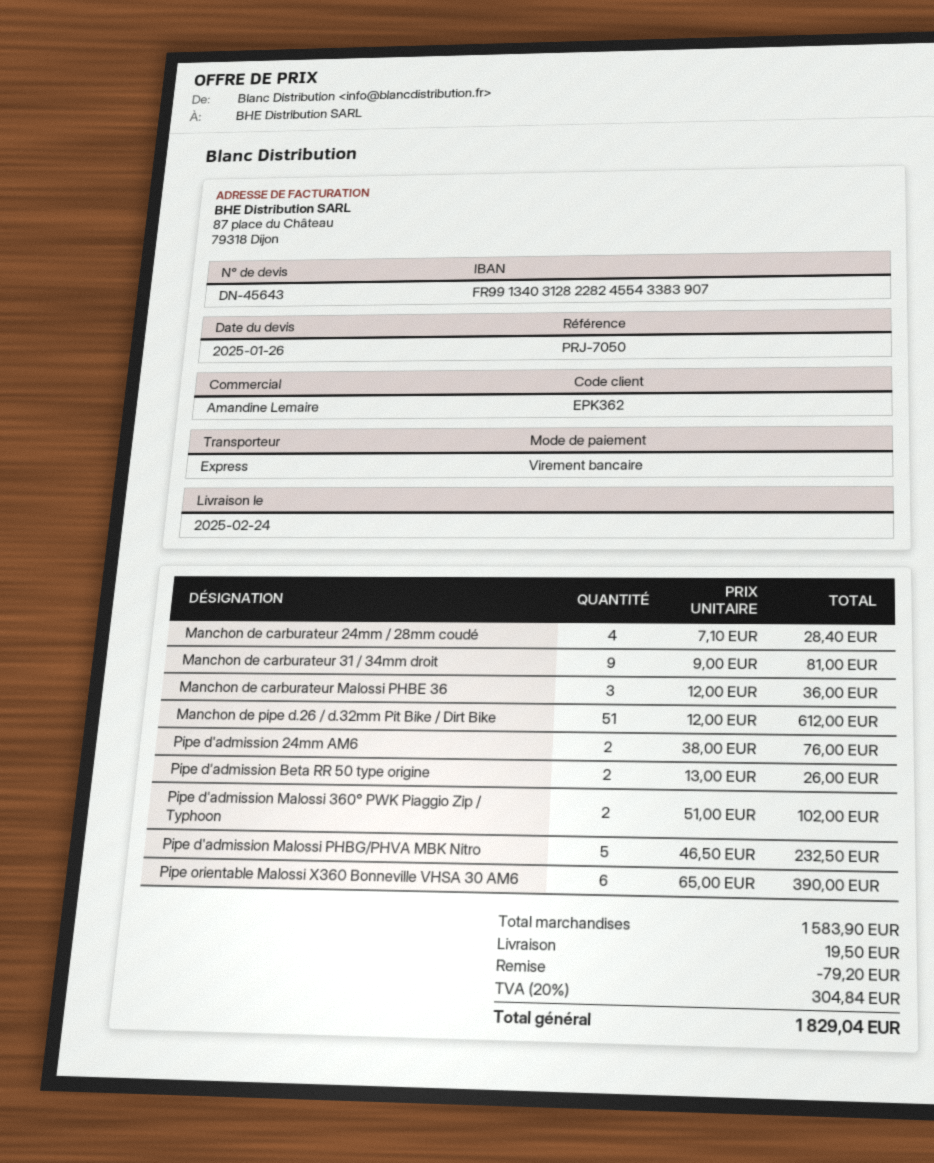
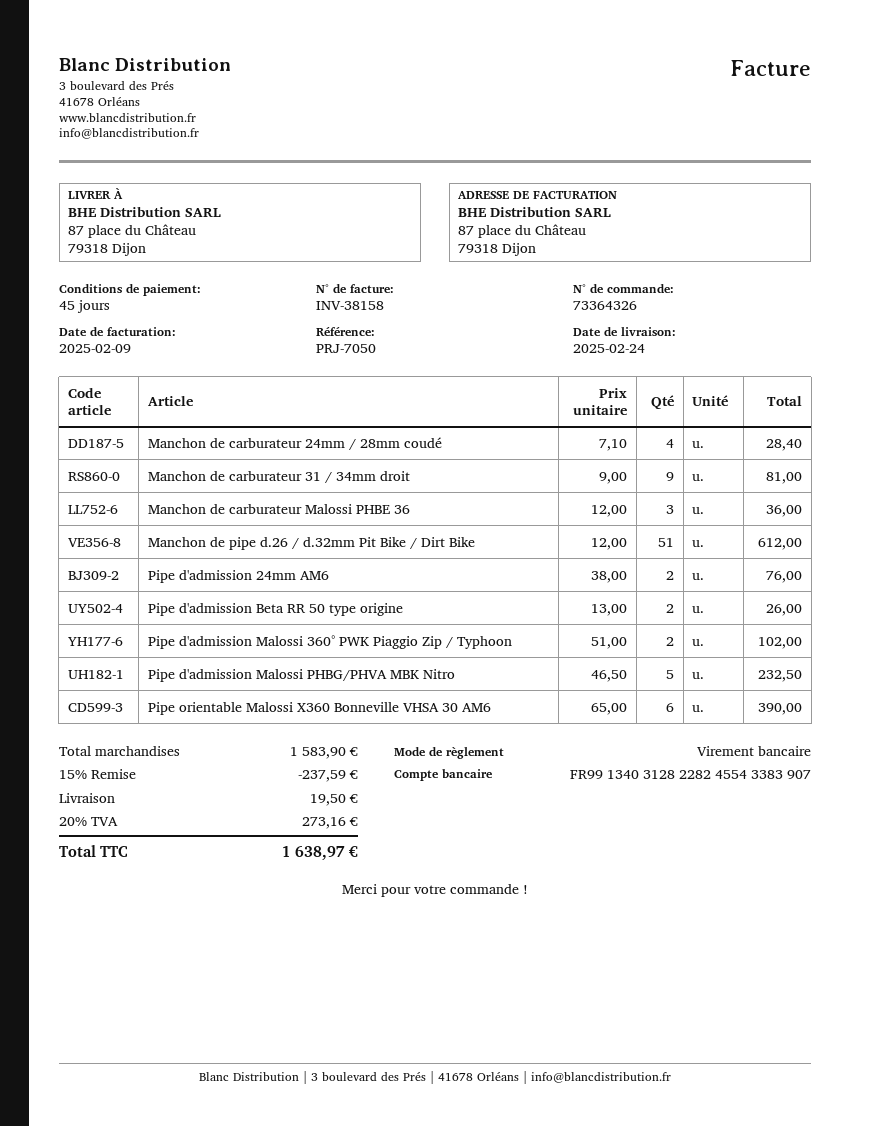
discount: 79.20 -> 237.59
tax: 20% = 304.84 -> 20% = 273.16
total: 1829.04 -> 1638.97

